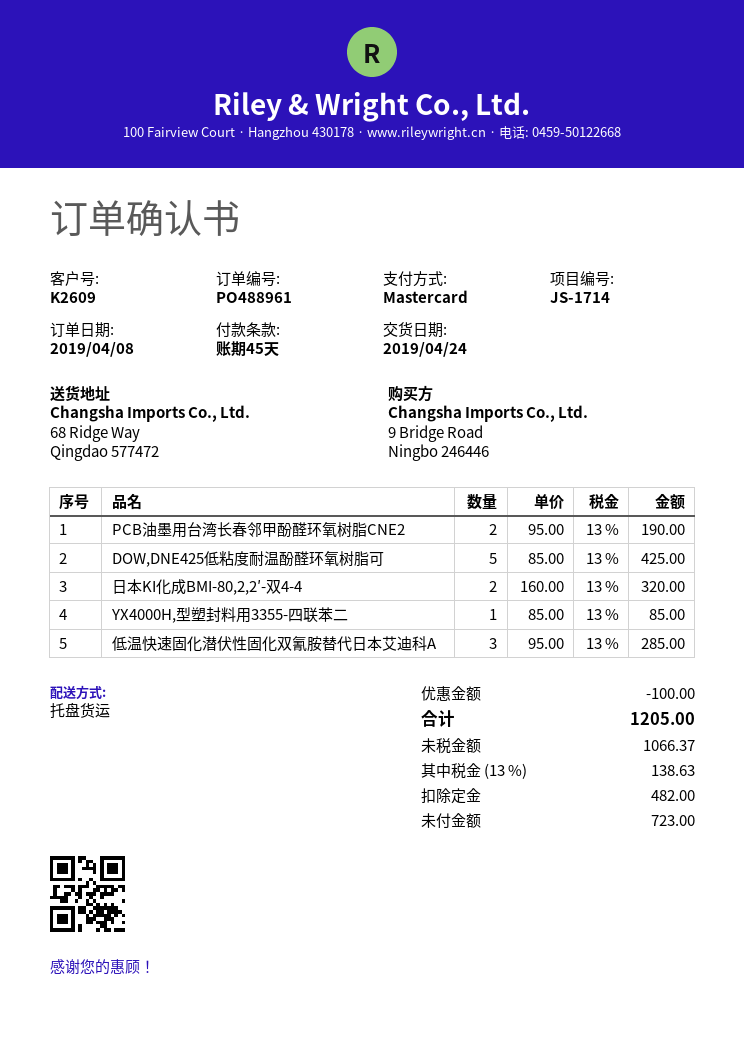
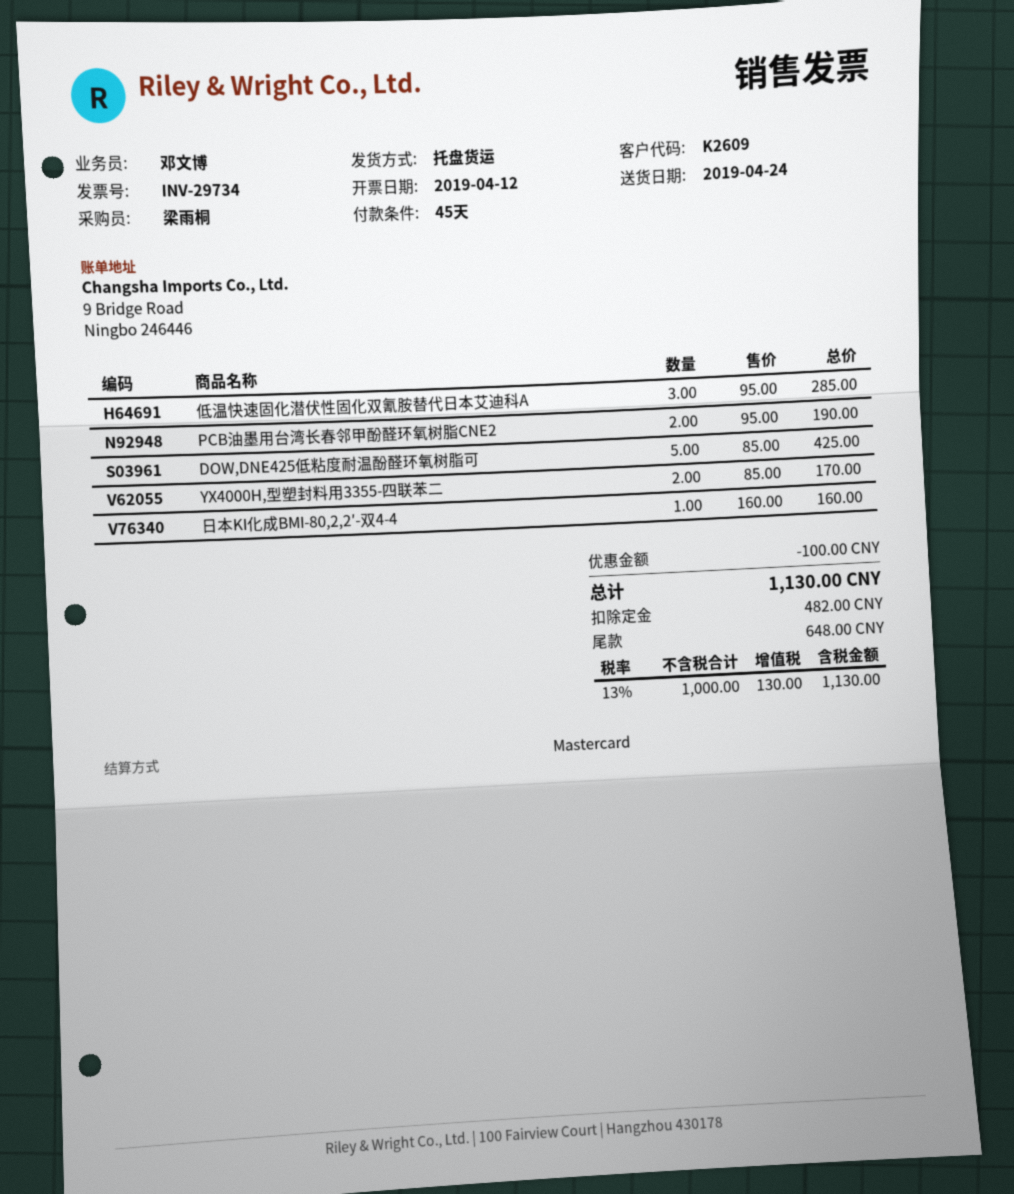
日本KI化成BMI-80,2,2′-双4-4: 2 x 160.00 = 320.00 -> 1 x 160.00 = 160.00
YX4000H,型塑封料用3355-四联苯二: 1 x 85.00 = 85.00 -> 2 x 85.00 = 170.00
net: 1066.37 -> 1000.00
tax: 13% = 138.63 -> 13% = 130.00
total: 1205.00 -> 1130.00
balance: 723.00 -> 648.00

